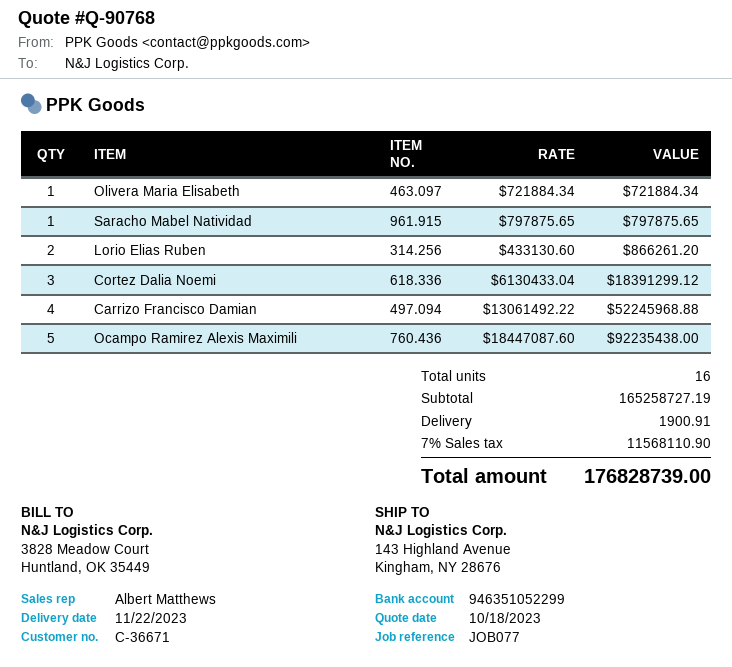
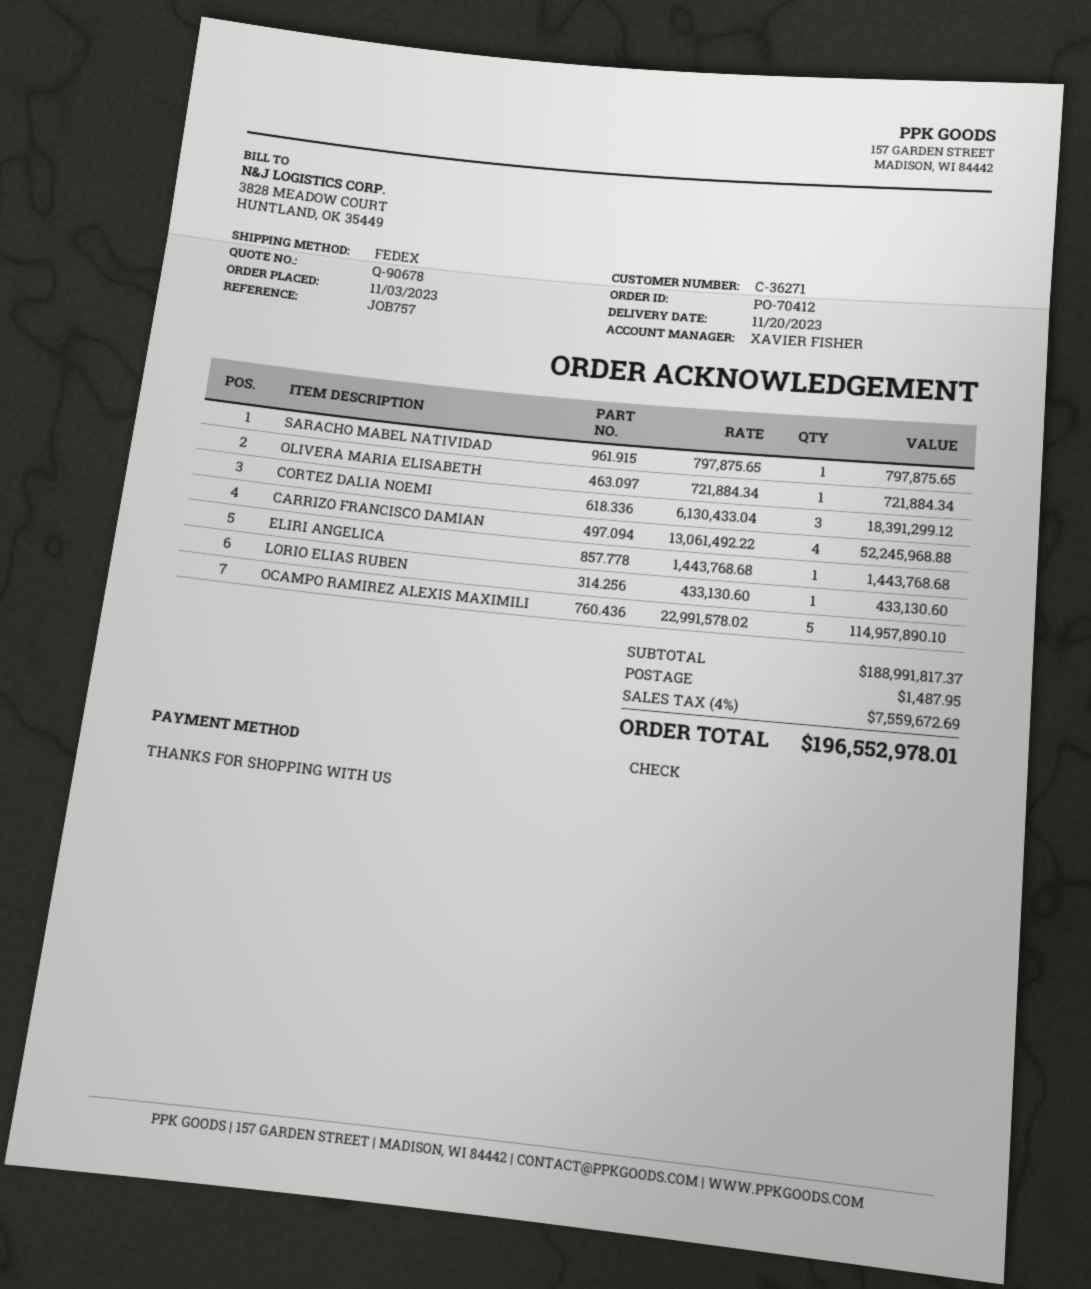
quote number: Q-90768 -> Q-90678
delivery date: 2023-11-22 -> 2023-11-20
customer number: C-36671 -> C-36271
reference: JOB077 -> JOB757
sales rep: Albert Matthews -> XAVIER FISHER
Lorio Elias Ruben: 2 x 433130.60 = 866261.20 -> 1 x 433130.60 = 433130.60
Ocampo Ramirez Alexis Maximili: 5 x 18447087.60 = 92235438.00 -> 5 x 22991578.02 = 114957890.10
ELIRI ANGELICA: none -> 1 x 1443768.68 = 1443768.68
subtotal: 165258727.19 -> 188991817.37
shipping: 1900.91 -> 1487.95
tax: 7% = 11568110.90 -> 4% = 7559672.69
total: 176828739.00 -> 196552978.01

